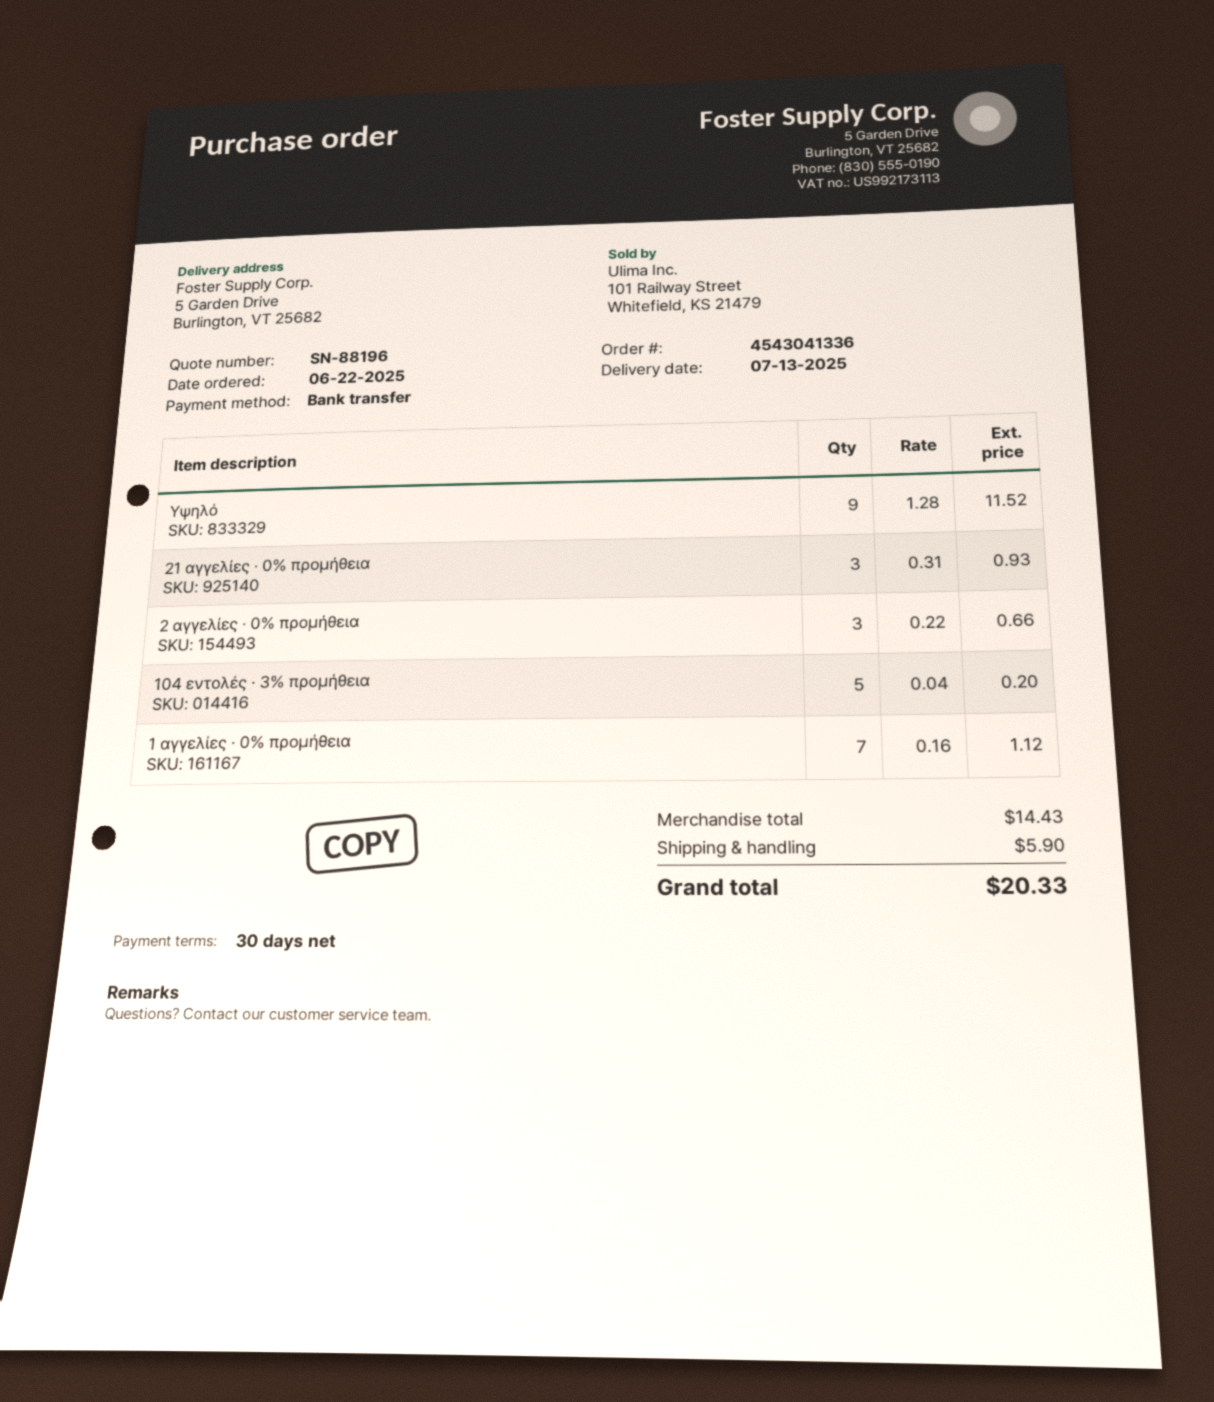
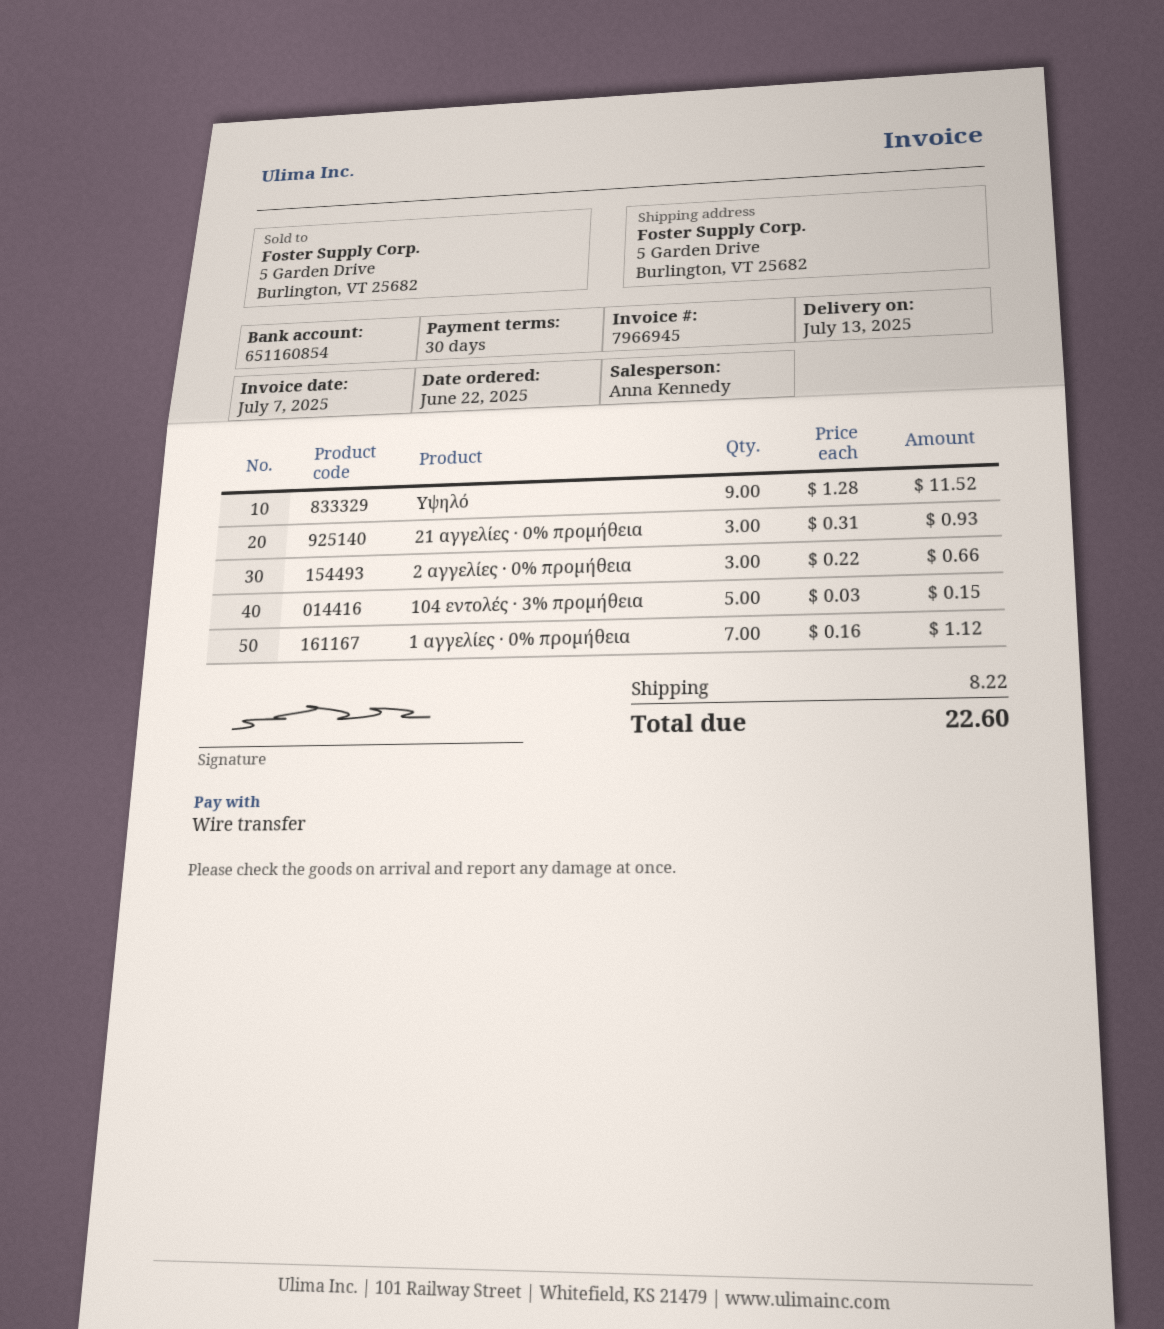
104 εντολές · 3% προμήθεια: 5 x 0.04 = 0.20 -> 5 x 0.03 = 0.15
shipping: 5.90 -> 8.22
total: 20.33 -> 22.60

